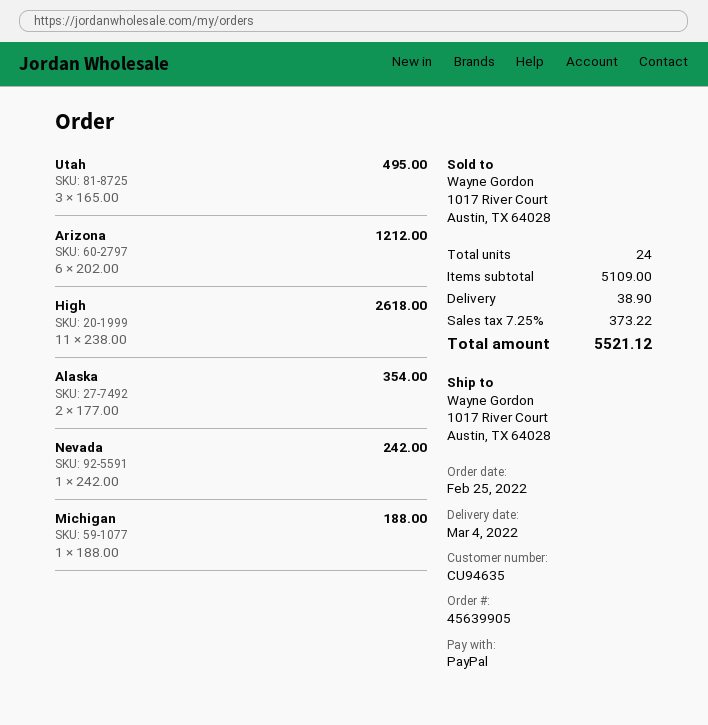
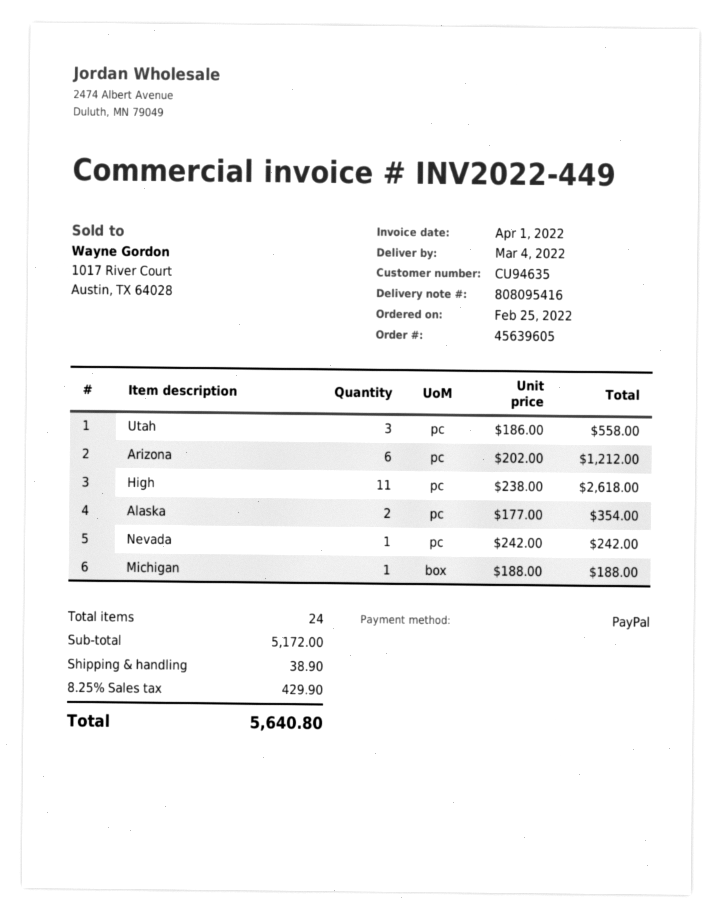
order number: 45639905 -> 45639605
Utah: 3 x 165.00 = 495.00 -> 3 x 186.00 = 558.00
subtotal: 5109.00 -> 5172.00
tax: 7.25% = 373.22 -> 8.25% = 429.90
total: 5521.12 -> 5640.80

